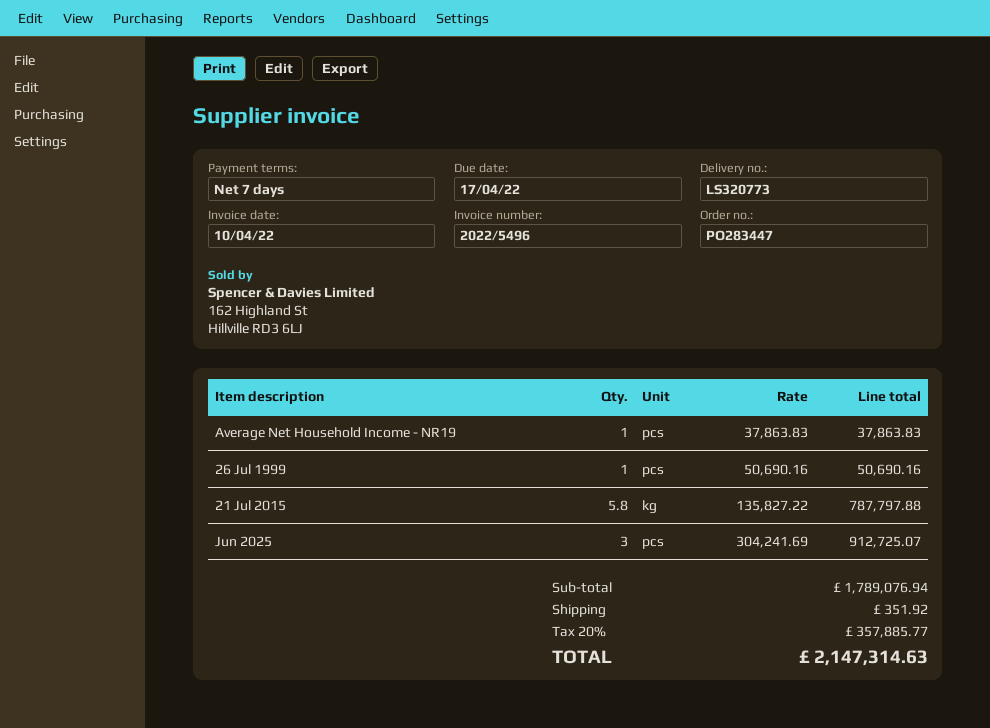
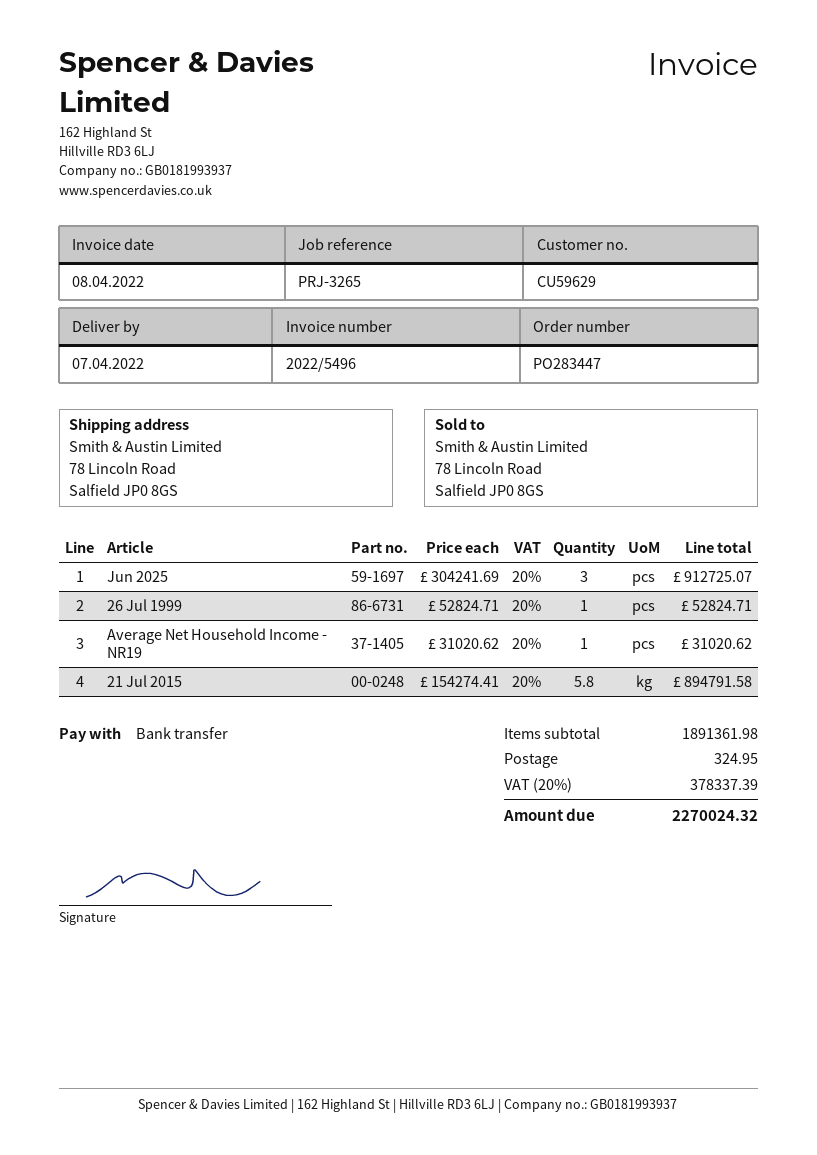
invoice date: 2022-04-10 -> 2022-04-08
Average Net Household Income - NR19: 1 x 37863.83 = 37863.83 -> 1 x 31020.62 = 31020.62
26 Jul 1999: 1 x 50690.16 = 50690.16 -> 1 x 52824.71 = 52824.71
21 Jul 2015: 5.8 x 135827.22 = 787797.88 -> 5.8 x 154274.41 = 894791.58
subtotal: 1789076.94 -> 1891361.98
shipping: 351.92 -> 324.95
tax: 20% = 357885.77 -> 20% = 378337.39
total: 2147314.63 -> 2270024.32

